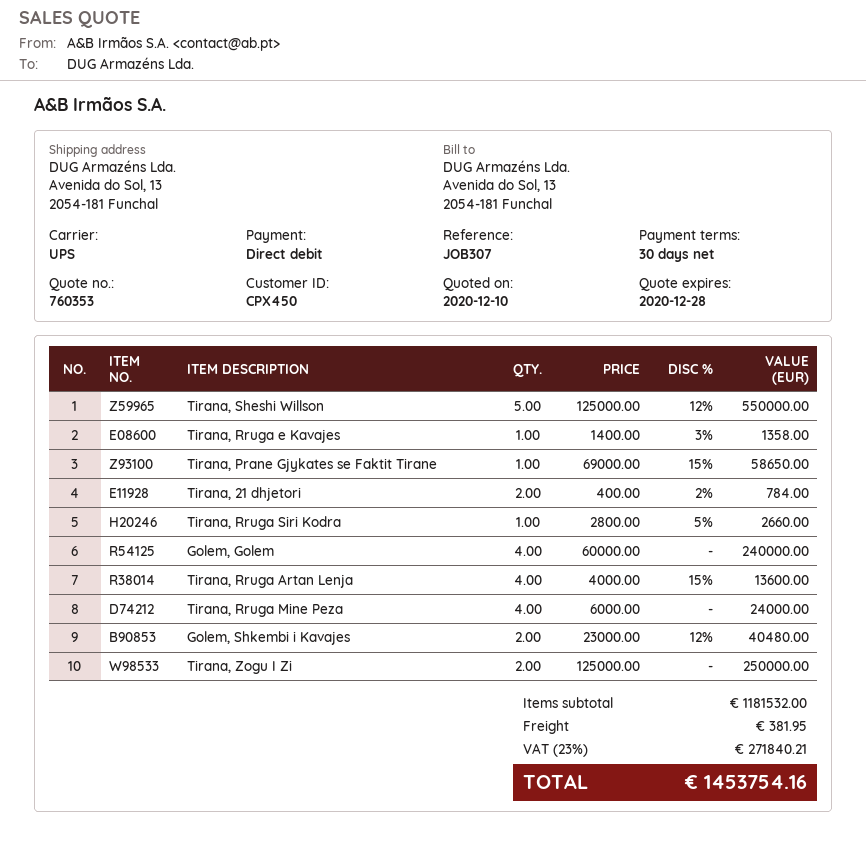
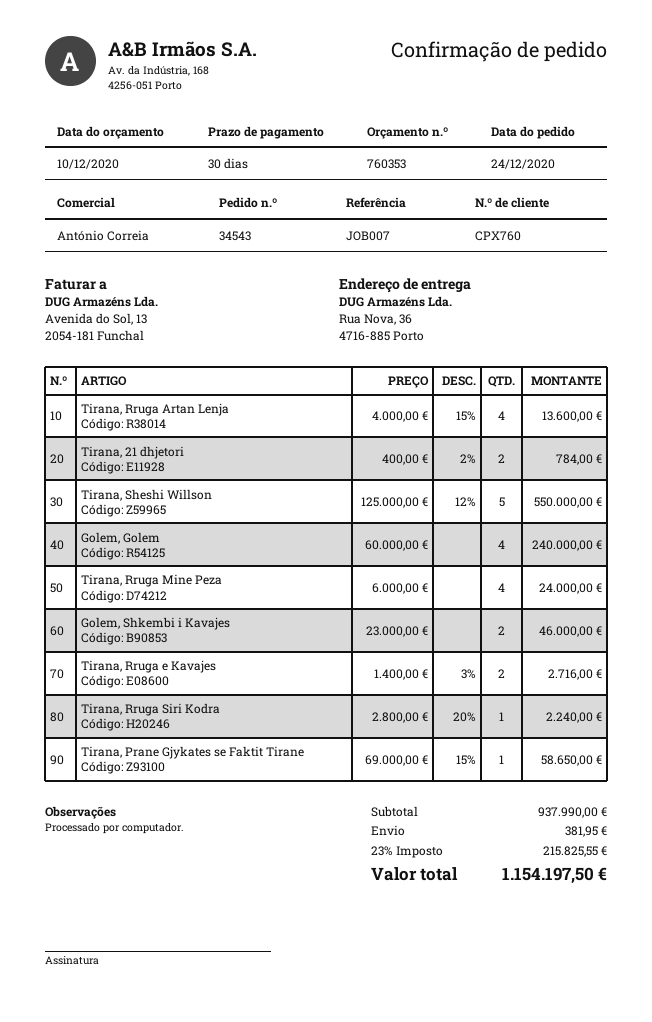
customer number: CPX450 -> CPX760
reference: JOB307 -> JOB007
ship to: Avenida do Sol, 13, 2054-181 Funchal -> Rua Nova, 36, 4716-885 Porto
Tirana, Rruga e Kavajes: 1 x 1400.00 - 3% = 1358.00 -> 2 x 1400.00 - 3% = 2716.00
Tirana, Rruga Siri Kodra: 1 x 2800.00 - 5% = 2660.00 -> 1 x 2800.00 - 20% = 2240.00
Golem, Shkembi i Kavajes: 2 x 23000.00 - 12% = 40480.00 -> 2 x 23000.00 = 46000.00
Tirana, Zogu I Zi: 2 x 125000.00 = 250000.00 -> none
subtotal: 1181532.00 -> 937990.00
tax: 23% = 271840.21 -> 23% = 215825.55
total: 1453754.16 -> 1154197.50

